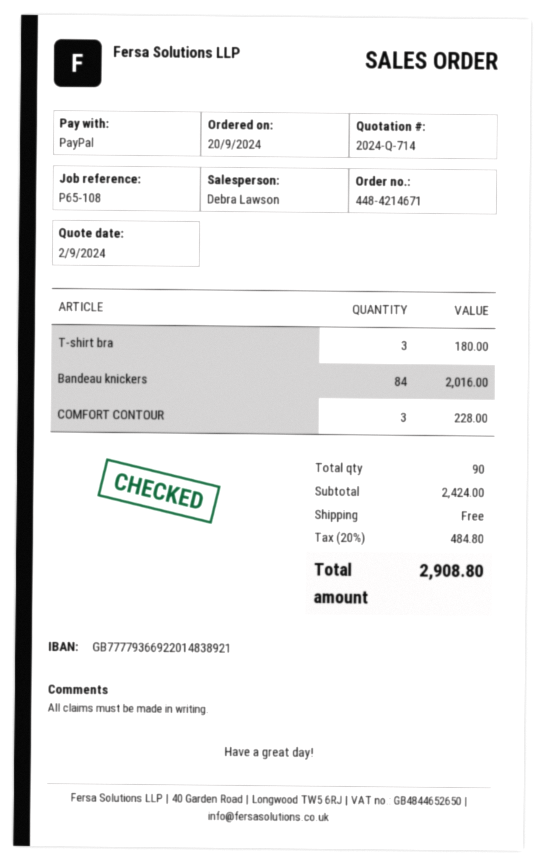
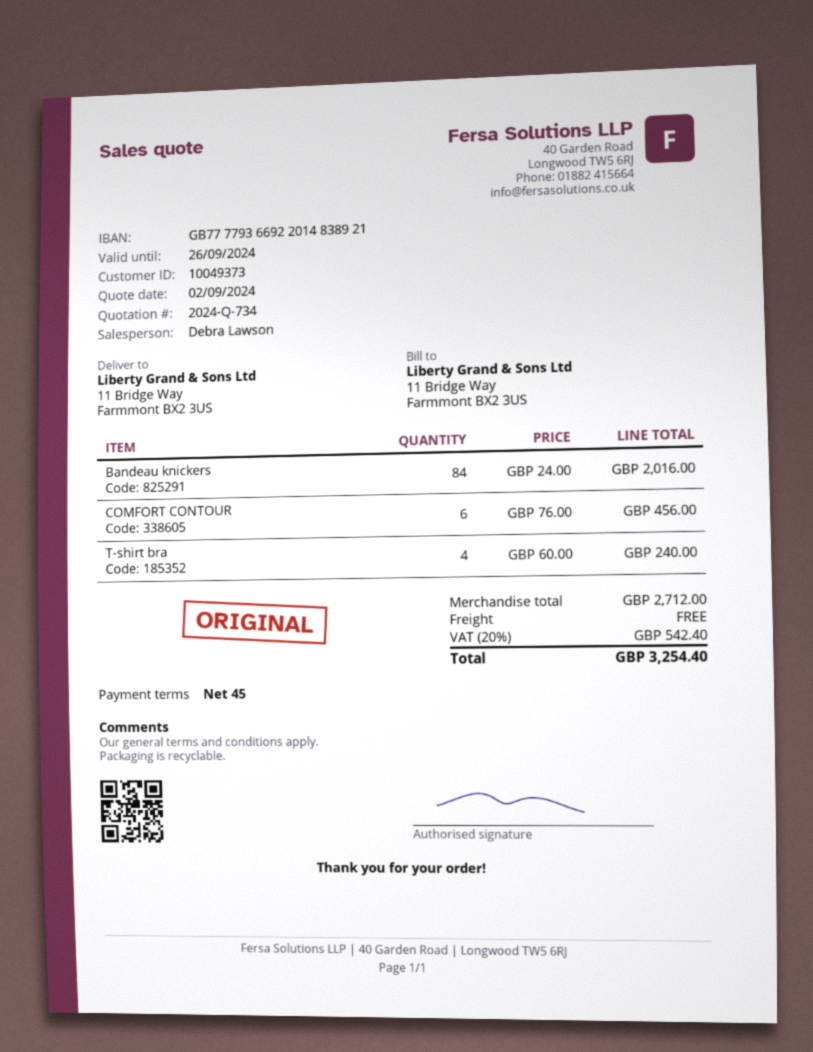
quote number: 2024-Q-714 -> 2024-Q-734
T-shirt bra: 3 for 180.00 -> 4 for 240.00
COMFORT CONTOUR: 3 for 228.00 -> 6 for 456.00
subtotal: 2424.00 -> 2712.00
tax: 20% = 484.80 -> 20% = 542.40
total: 2908.80 -> 3254.40

